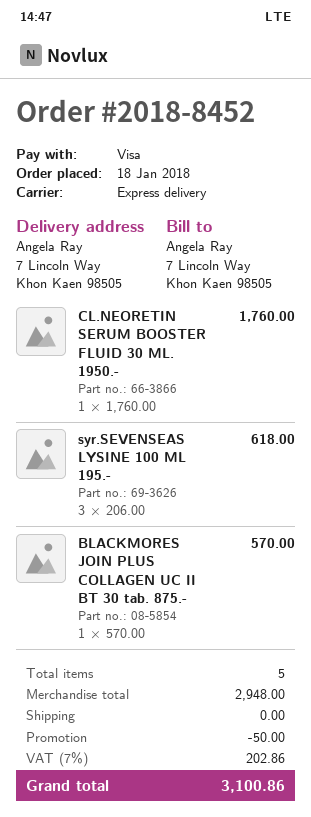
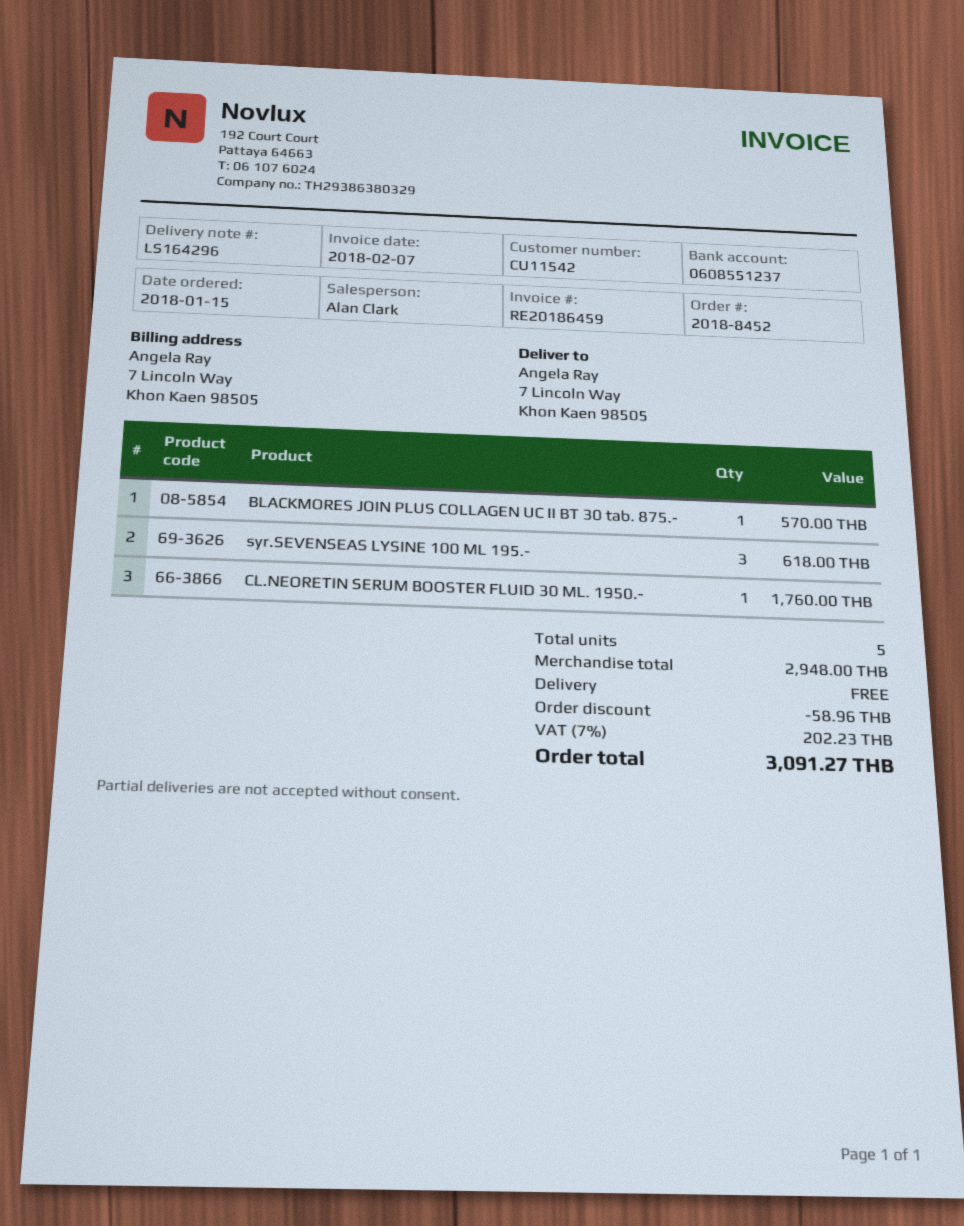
order date: 2018-01-18 -> 2018-01-15
discount: 50.00 -> 58.96
tax: 7% = 202.86 -> 7% = 202.23
total: 3100.86 -> 3091.27

